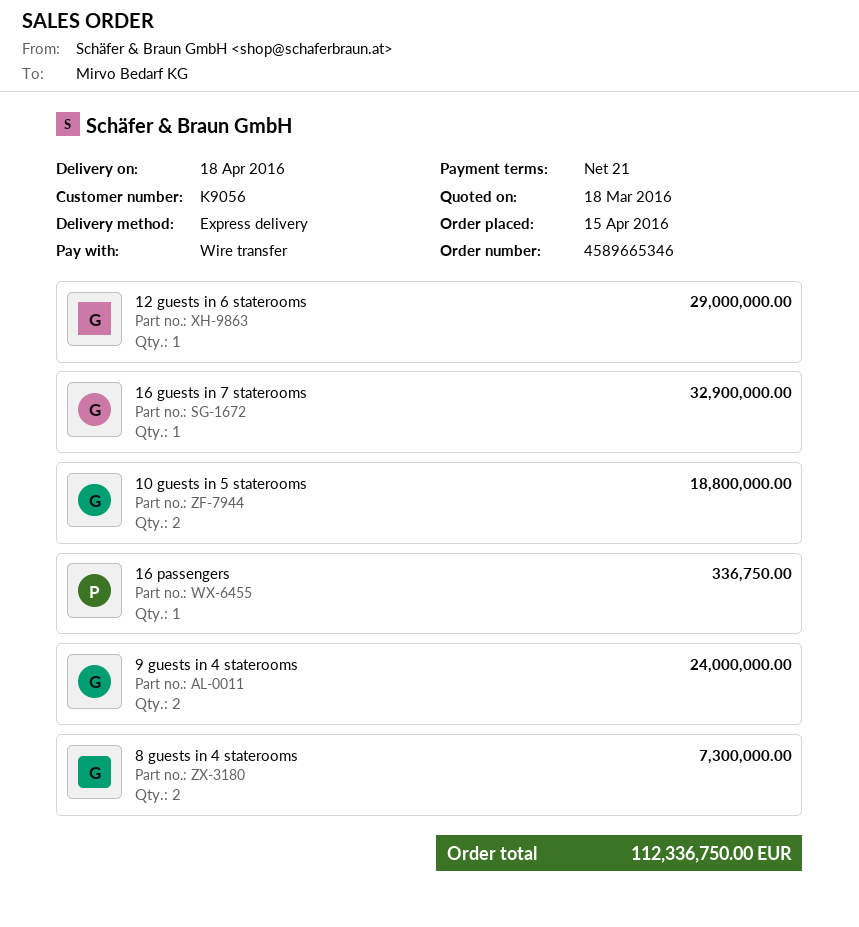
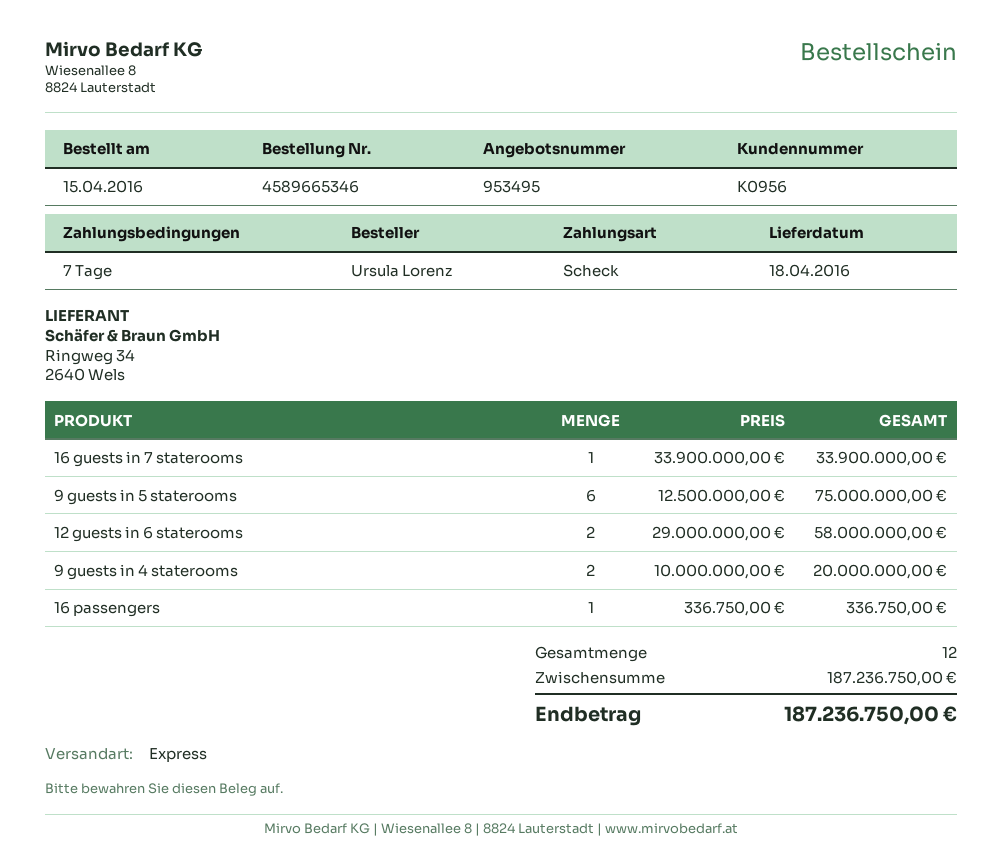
payment terms: 21 days -> 7 days
customer number: K9056 -> K0956
payment method: bank transfer -> cheque
12 guests in 6 staterooms: 1 for 29000000.00 -> 2 for 58000000.00
16 guests in 7 staterooms: 1 for 32900000.00 -> 1 for 33900000.00
10 guests in 5 staterooms: 2 for 18800000.00 -> none
9 guests in 4 staterooms: 2 for 24000000.00 -> 2 for 20000000.00
8 guests in 4 staterooms: 2 for 7300000.00 -> none
9 guests in 5 staterooms: none -> 6 for 75000000.00
total: 112336750.00 -> 187236750.00

